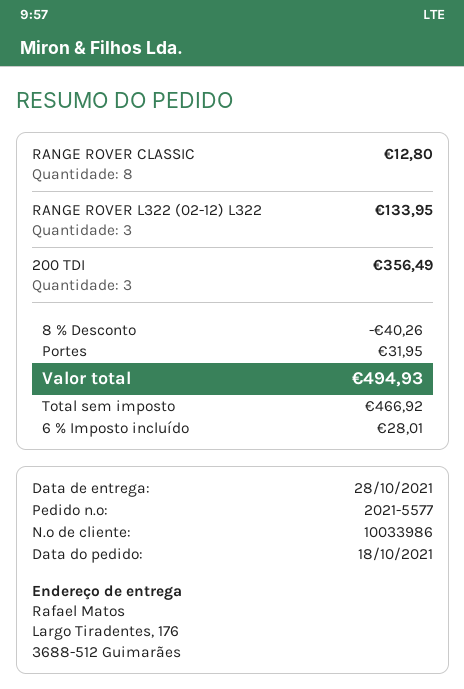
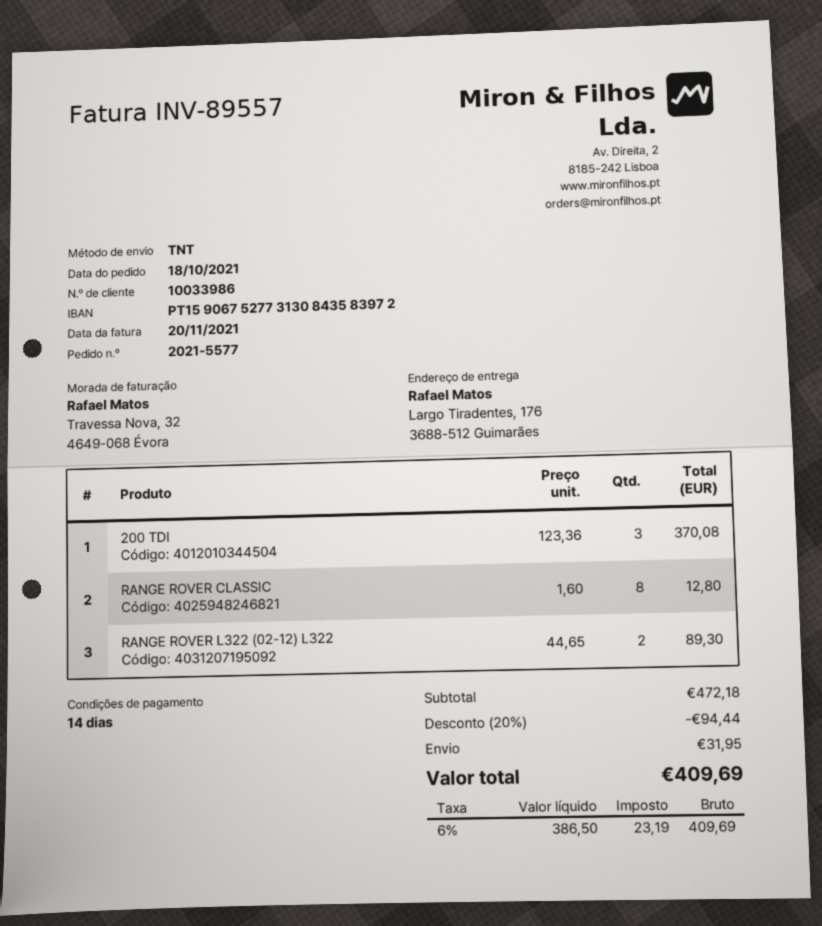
RANGE ROVER L322 (02-12) L322: 3 for 133.95 -> 2 for 89.30
200 TDI: 3 for 356.49 -> 3 for 370.08
discount: 8% = 40.26 -> 20% = 94.44
net: 466.92 -> 386.50
tax: 6% = 28.01 -> 6% = 23.19
total: 494.93 -> 409.69

